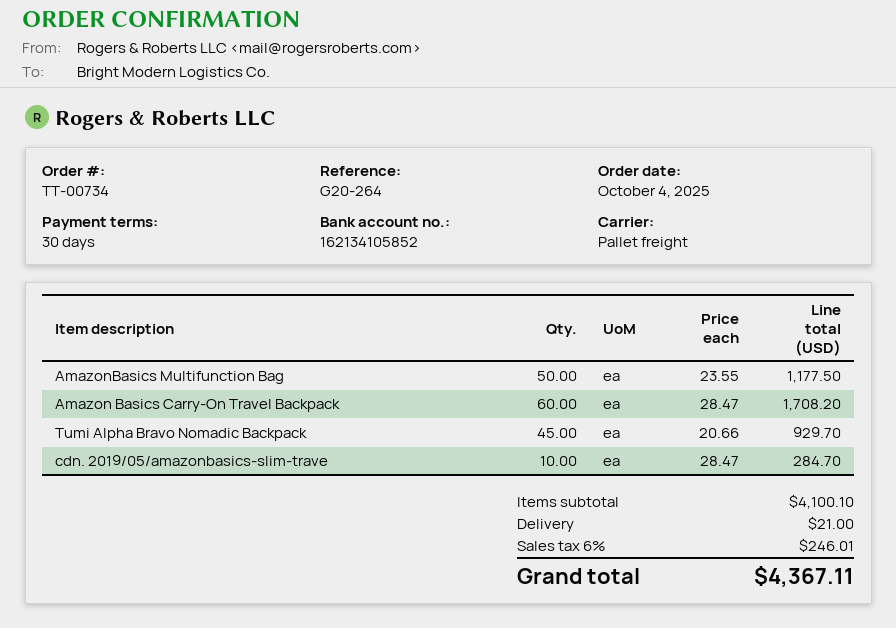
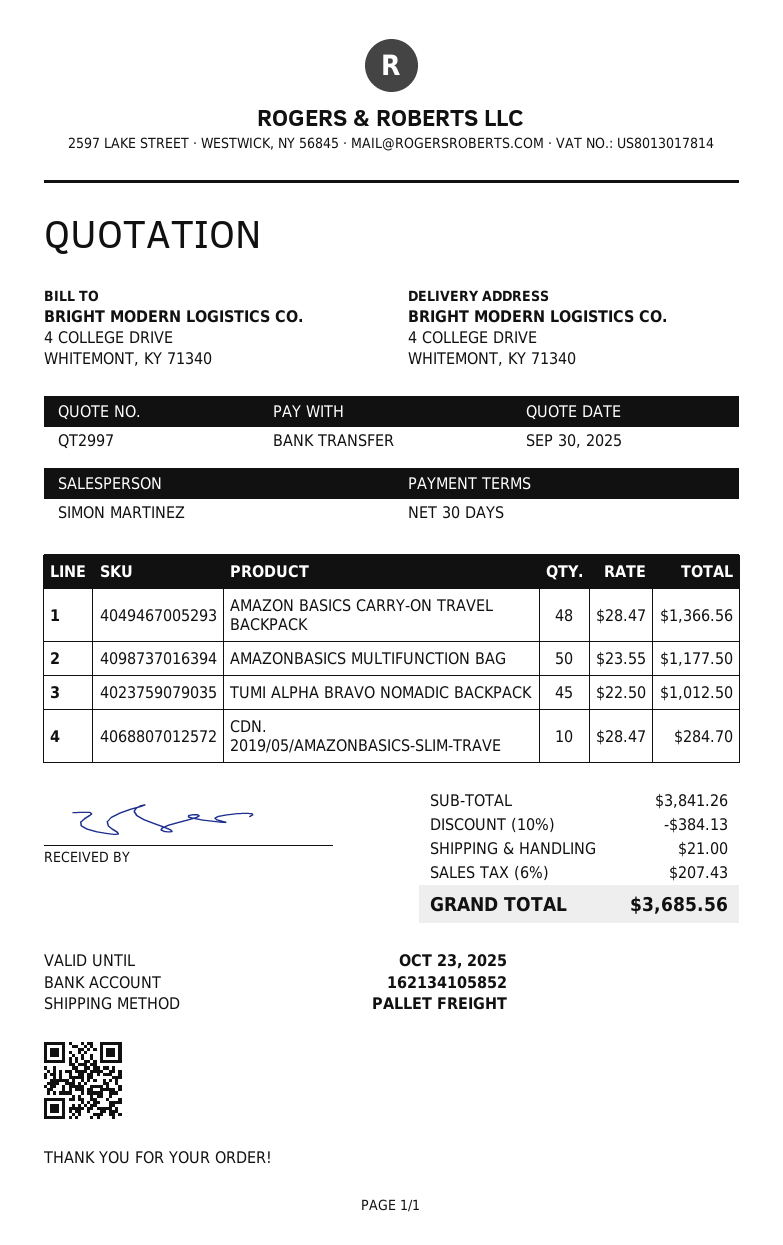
Amazon Basics Carry-On Travel Backpack: 60 x 28.47 = 1708.20 -> 48 x 28.47 = 1366.56
Tumi Alpha Bravo Nomadic Backpack: 45 x 20.66 = 929.70 -> 45 x 22.50 = 1012.50
subtotal: 4100.10 -> 3841.26
discount: none -> 10% = 384.13
tax: 6% = 246.01 -> 6% = 207.43
total: 4367.11 -> 3685.56

